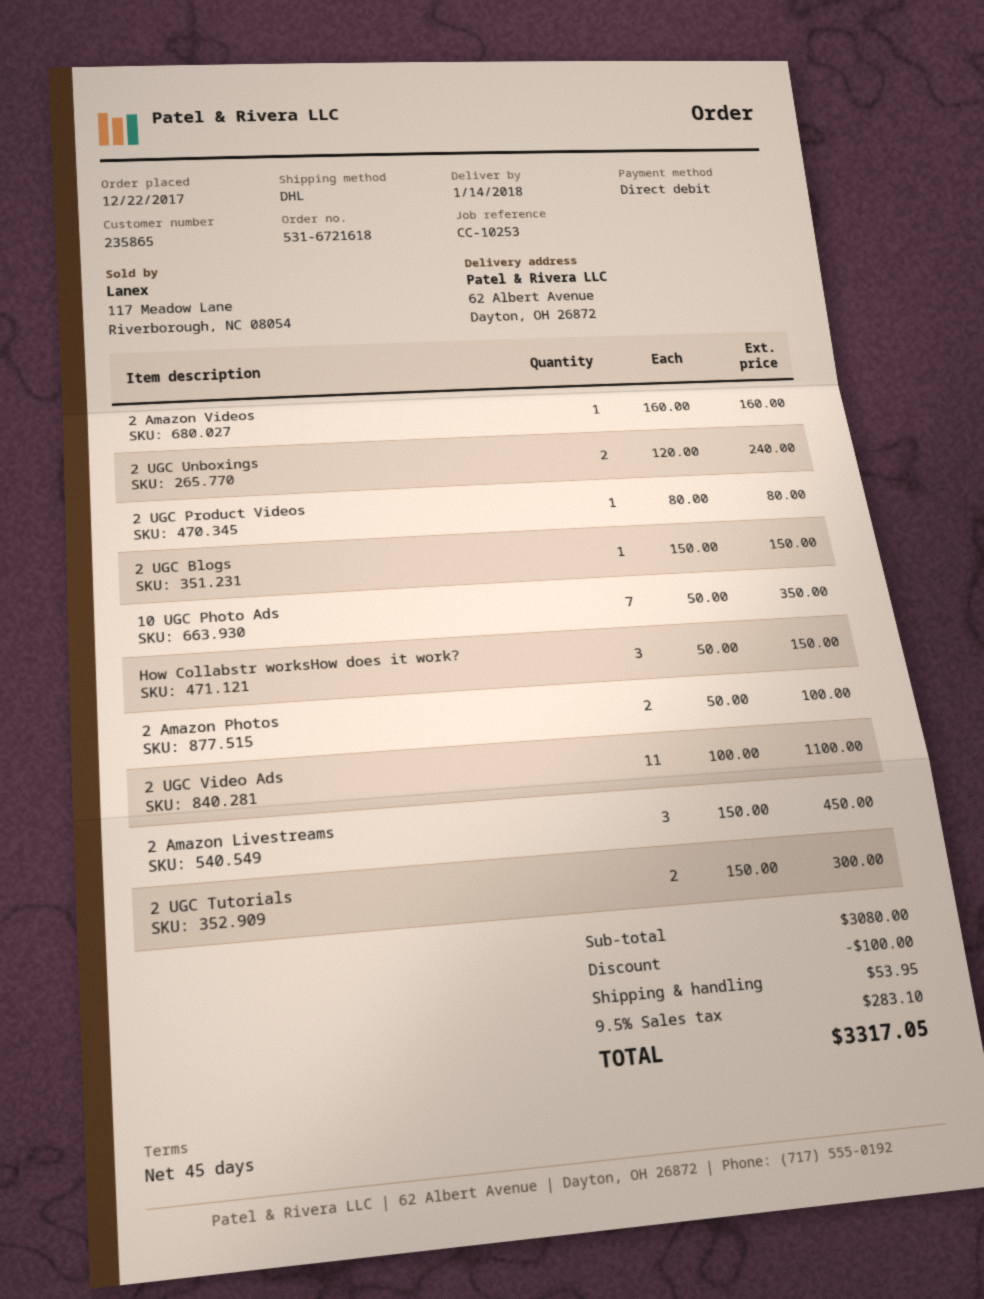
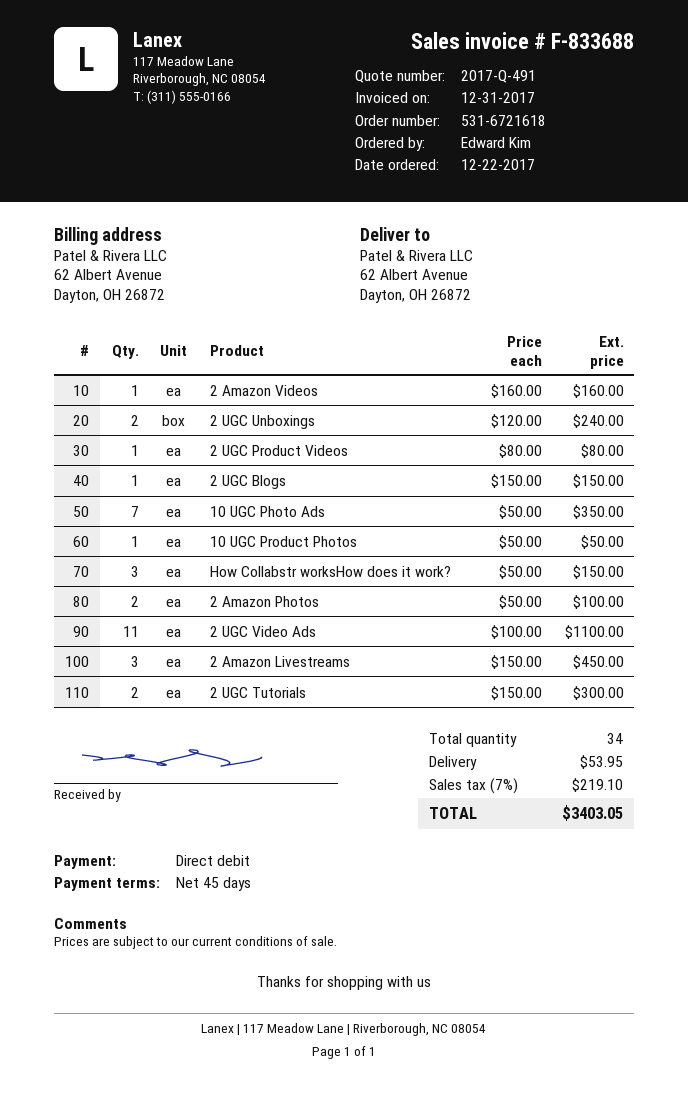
10 UGC Product Photos: none -> 1 x 50.00 = 50.00
discount: 100.00 -> none
tax: 9.5% = 283.10 -> 7% = 219.10
total: 3317.05 -> 3403.05

